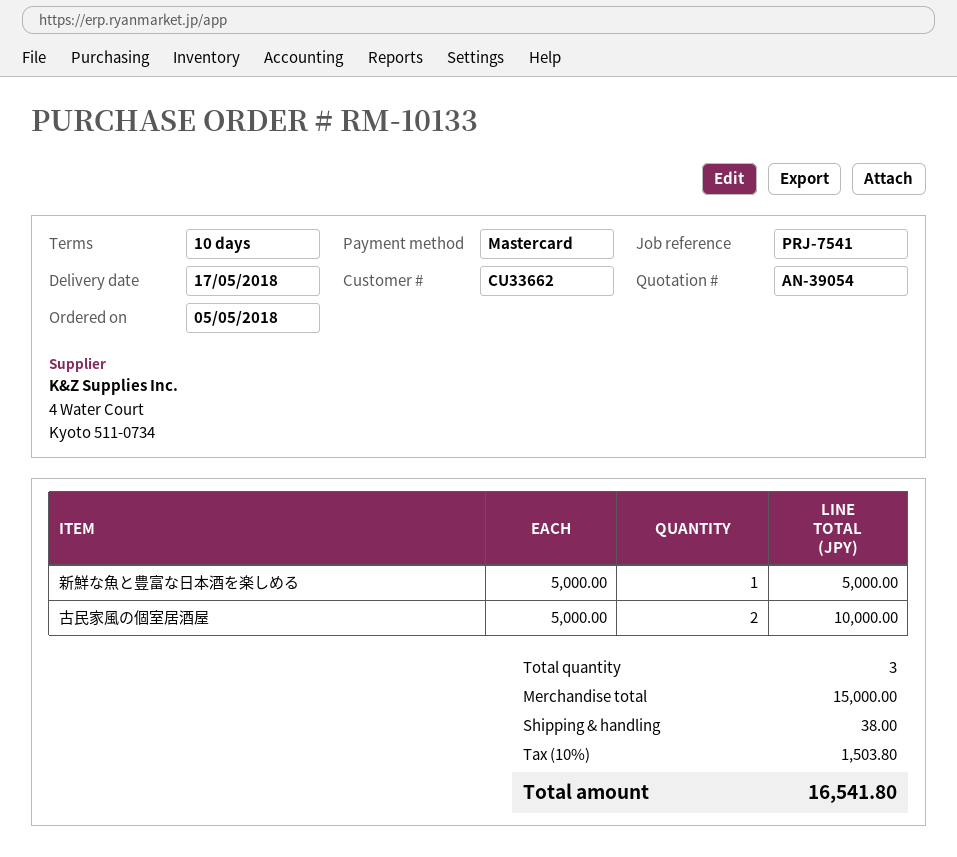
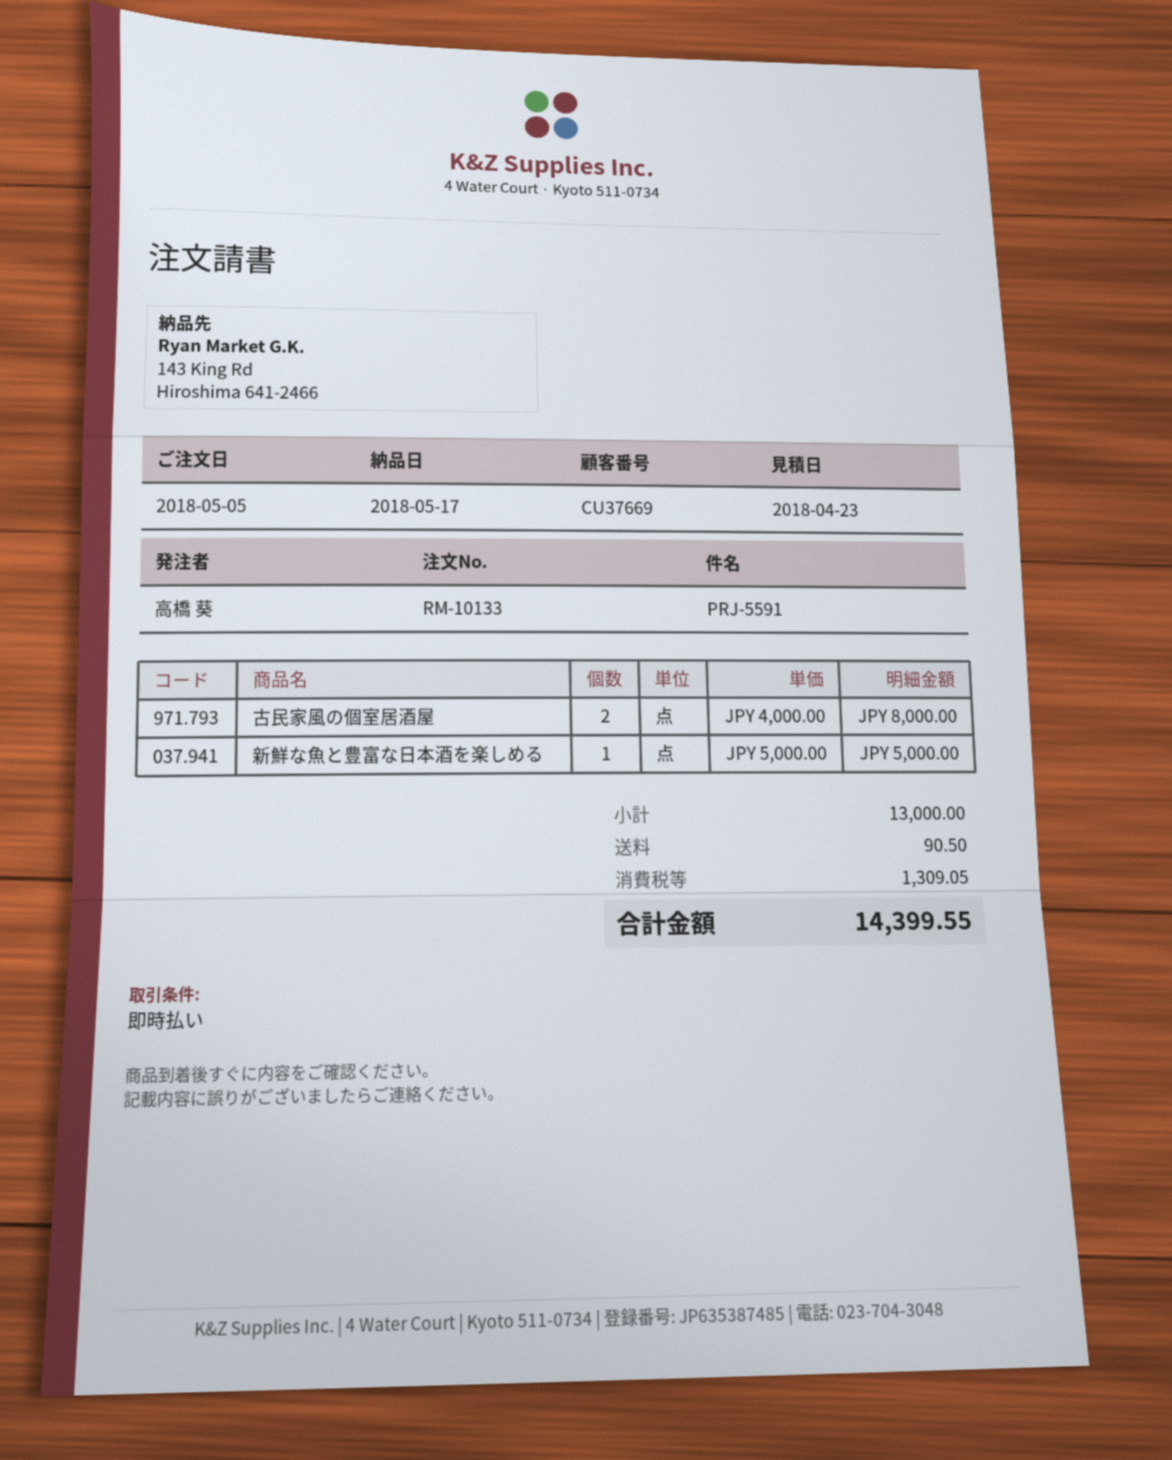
payment terms: 10 days -> on receipt
customer number: CU33662 -> CU37669
reference: PRJ-7541 -> PRJ-5591
古民家風の個室居酒屋: 2 x 5000.00 = 10000.00 -> 2 x 4000.00 = 8000.00
subtotal: 15000.00 -> 13000.00
shipping: 38.00 -> 90.50
tax: 1503.80 -> 1309.05
total: 16541.80 -> 14399.55

